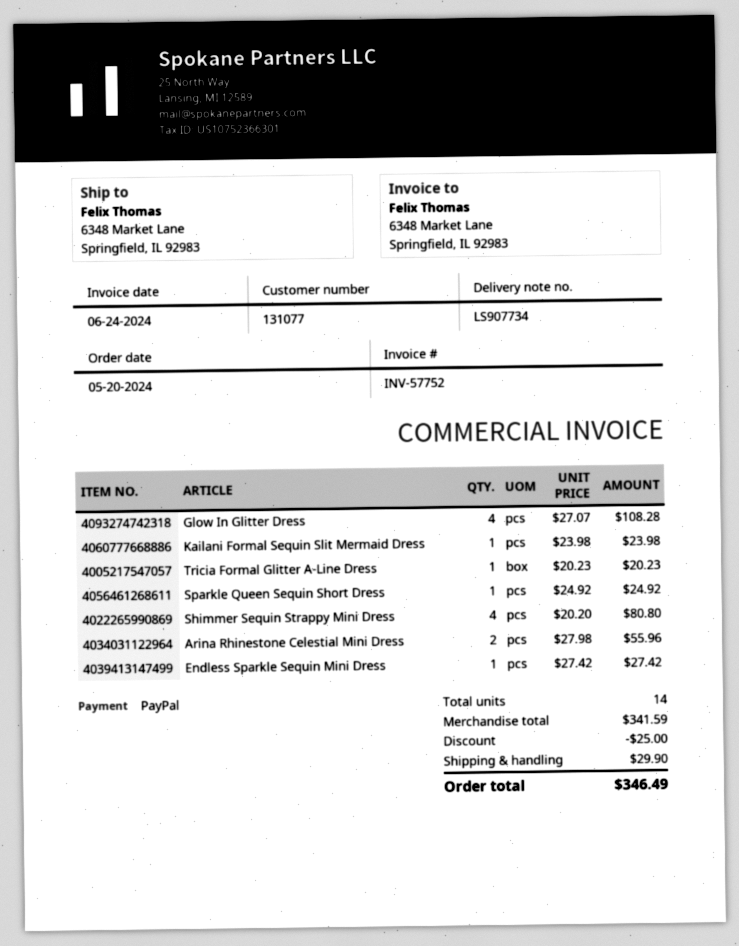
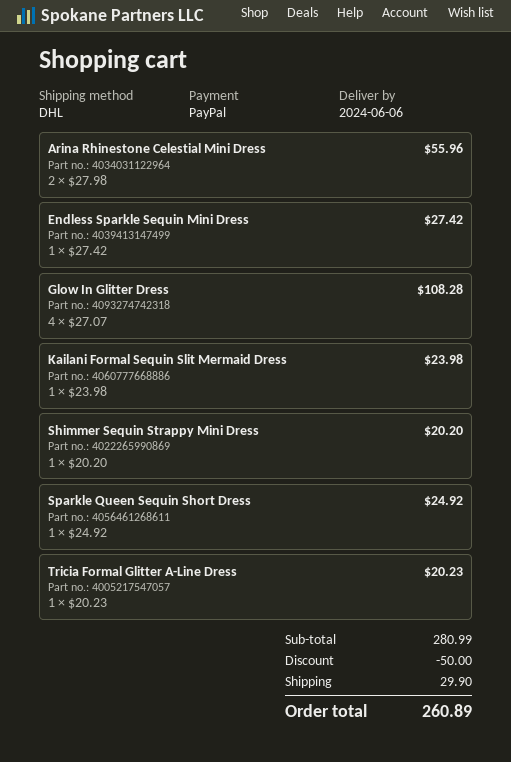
Shimmer Sequin Strappy Mini Dress: 4 x 20.20 = 80.80 -> 1 x 20.20 = 20.20
subtotal: 341.59 -> 280.99
discount: 25.00 -> 50.00
total: 346.49 -> 260.89

